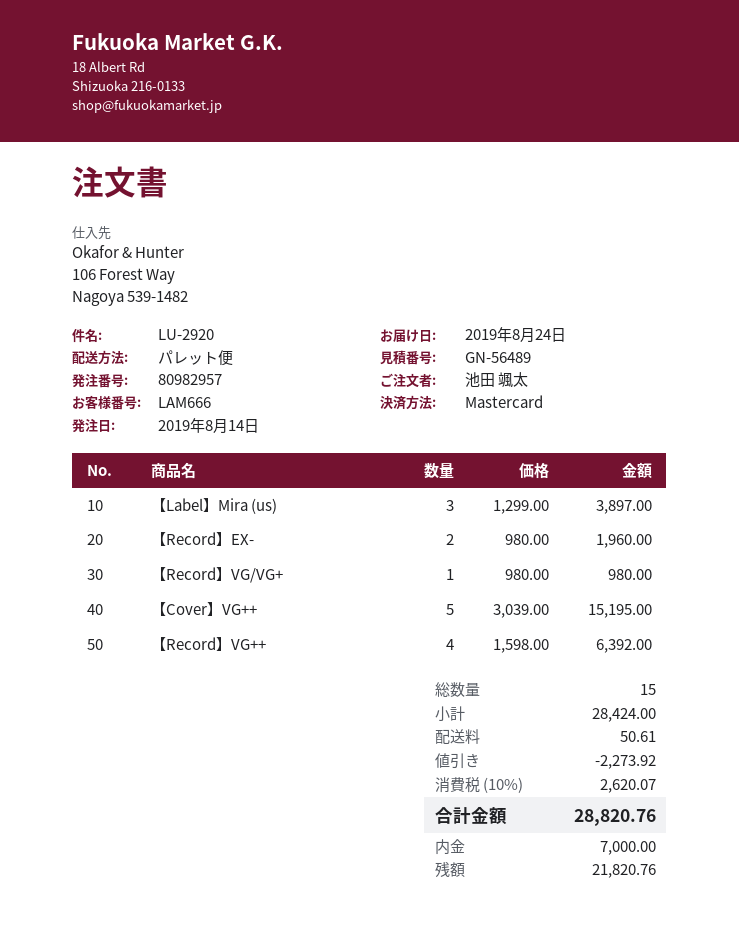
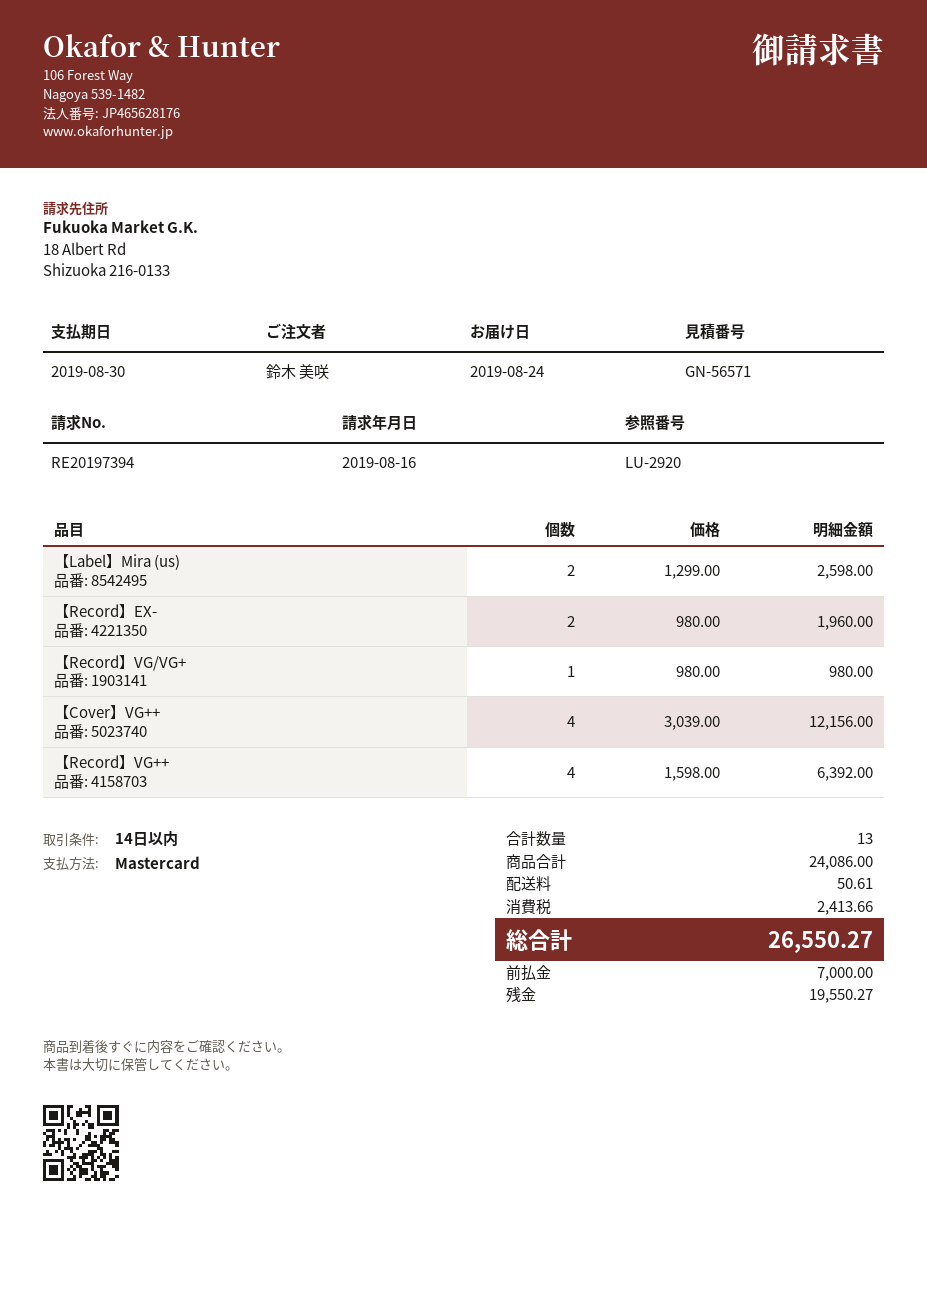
quote number: GN-56489 -> GN-56571
ordered by: 池田 颯太 -> 鈴木 美咲
【Label】Mira (us): 3 x 1299.00 = 3897.00 -> 2 x 1299.00 = 2598.00
【Cover】VG++: 5 x 3039.00 = 15195.00 -> 4 x 3039.00 = 12156.00
total quantity: 15 -> 13
subtotal: 28424.00 -> 24086.00
discount: 2273.92 -> none
tax: 2620.07 -> 2413.66
total: 28820.76 -> 26550.27
balance: 21820.76 -> 19550.27

